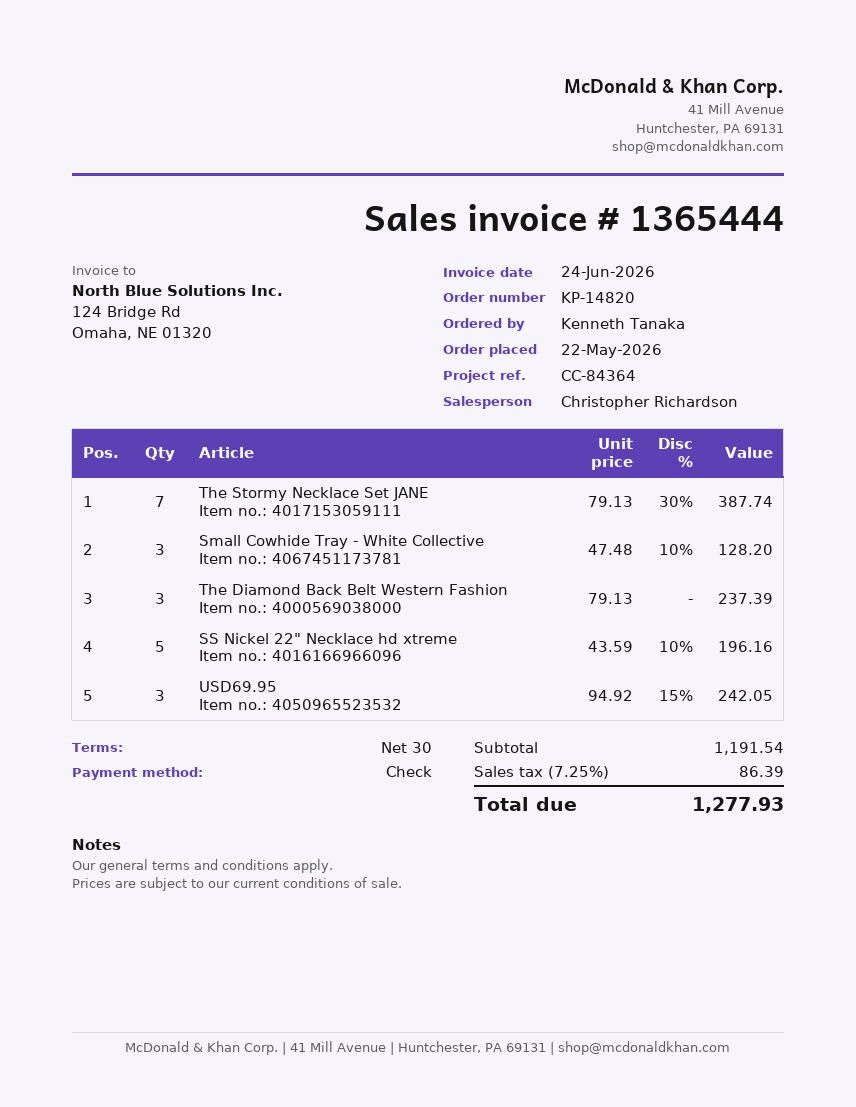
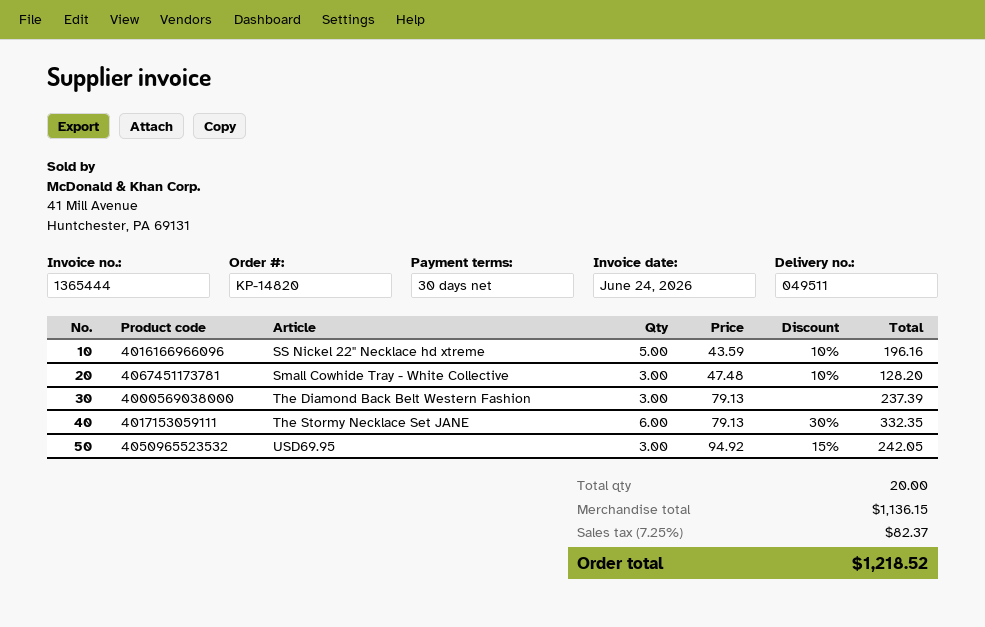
The Stormy Necklace Set JANE: 7 x 79.13 - 30% = 387.74 -> 6 x 79.13 - 30% = 332.35
subtotal: 1191.54 -> 1136.15
tax: 7.25% = 86.39 -> 7.25% = 82.37
total: 1277.93 -> 1218.52

